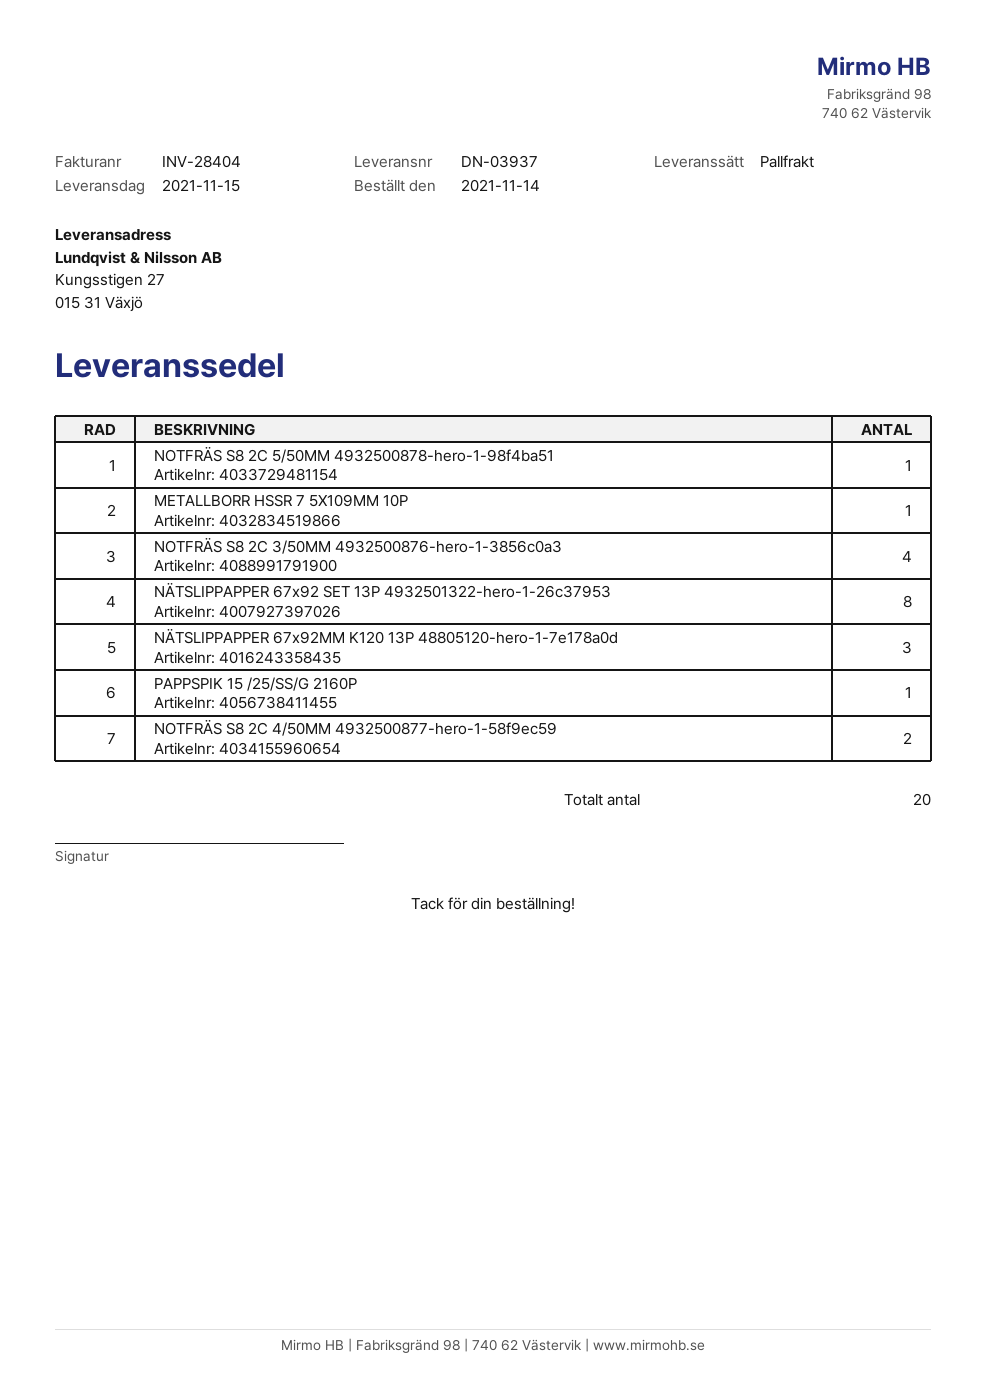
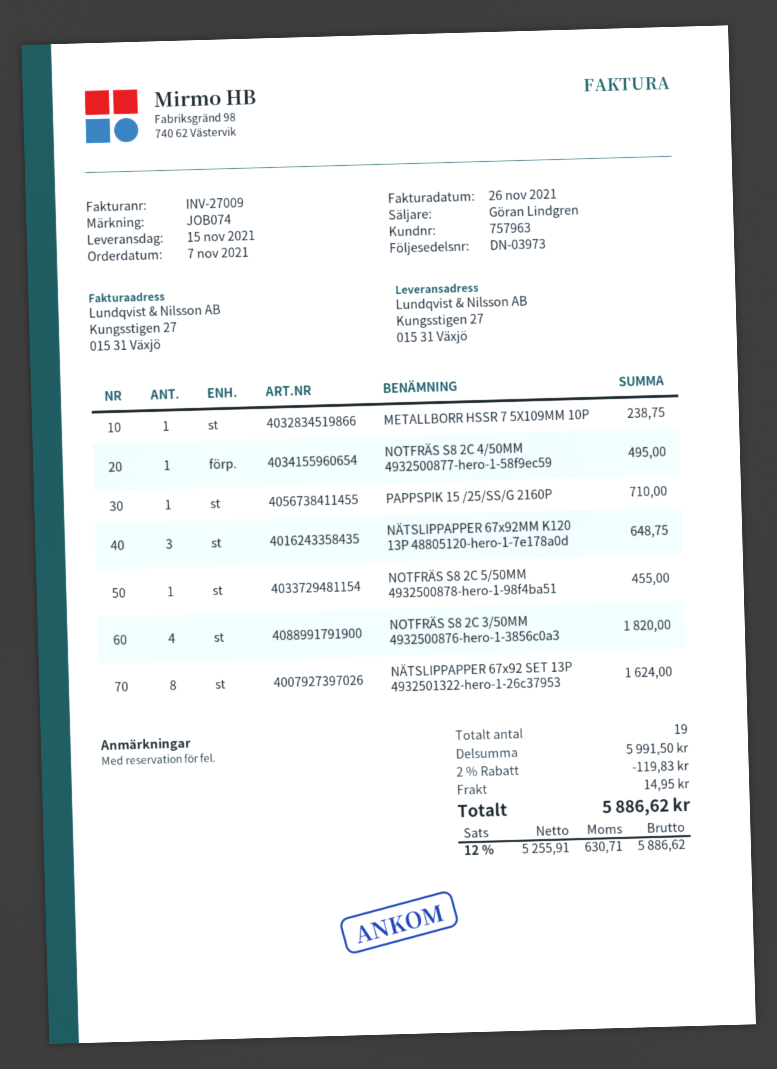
order date: 2021-11-14 -> 2021-11-07
delivery note number: DN-03937 -> DN-03973
invoice number: INV-28404 -> INV-27009
NOTFRÄS S8 2C 4/50MM 4932500877-hero-1-58f9ec59: 2 -> 1
total quantity: 20 -> 19

